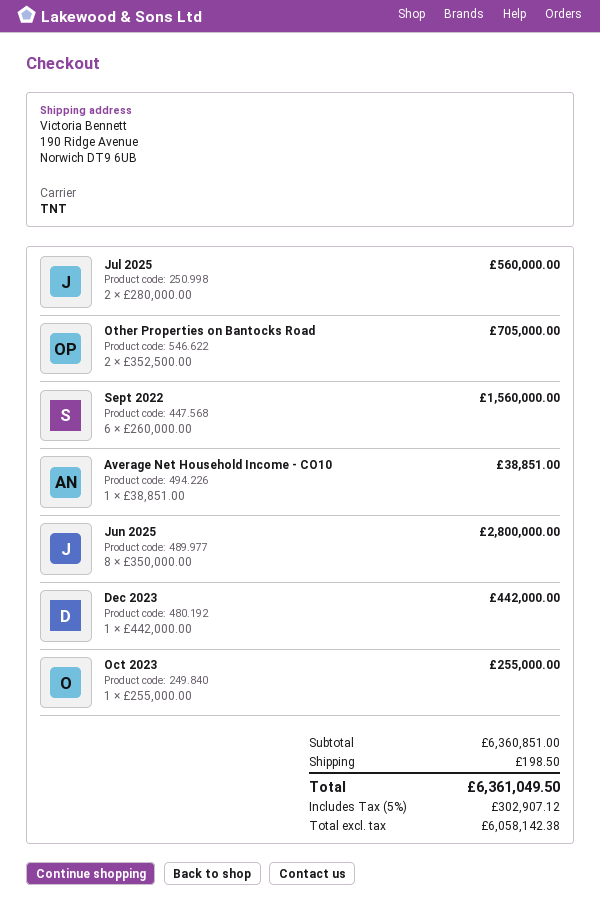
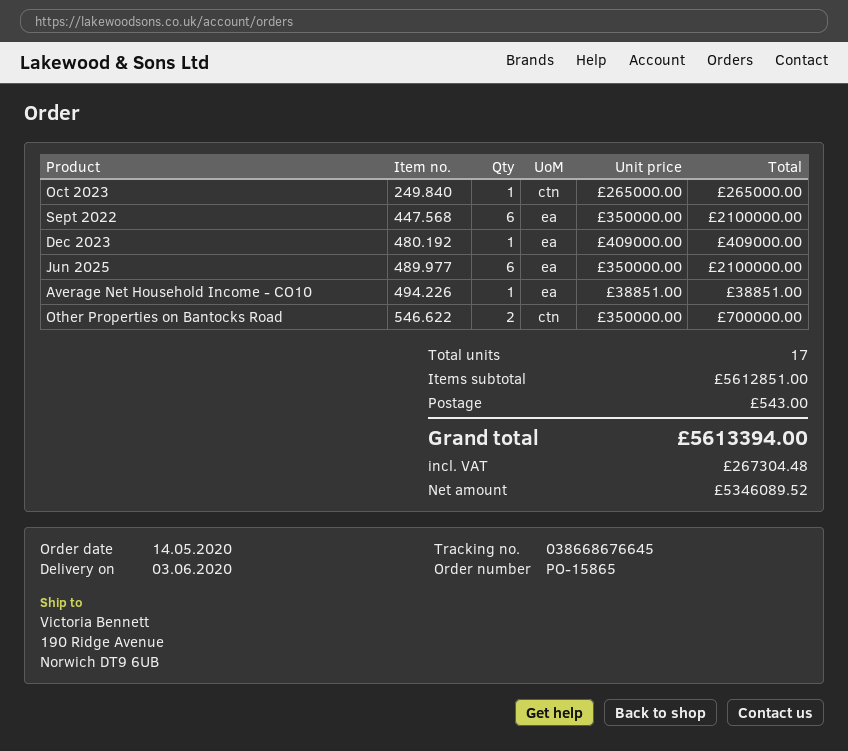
Jul 2025: 2 x 280000.00 = 560000.00 -> none
Other Properties on Bantocks Road: 2 x 352500.00 = 705000.00 -> 2 x 350000.00 = 700000.00
Sept 2022: 6 x 260000.00 = 1560000.00 -> 6 x 350000.00 = 2100000.00
Jun 2025: 8 x 350000.00 = 2800000.00 -> 6 x 350000.00 = 2100000.00
Dec 2023: 1 x 442000.00 = 442000.00 -> 1 x 409000.00 = 409000.00
Oct 2023: 1 x 255000.00 = 255000.00 -> 1 x 265000.00 = 265000.00
subtotal: 6360851.00 -> 5612851.00
shipping: 198.50 -> 543.00
net: 6058142.38 -> 5346089.52
tax: 302907.12 -> 267304.48
total: 6361049.50 -> 5613394.00

